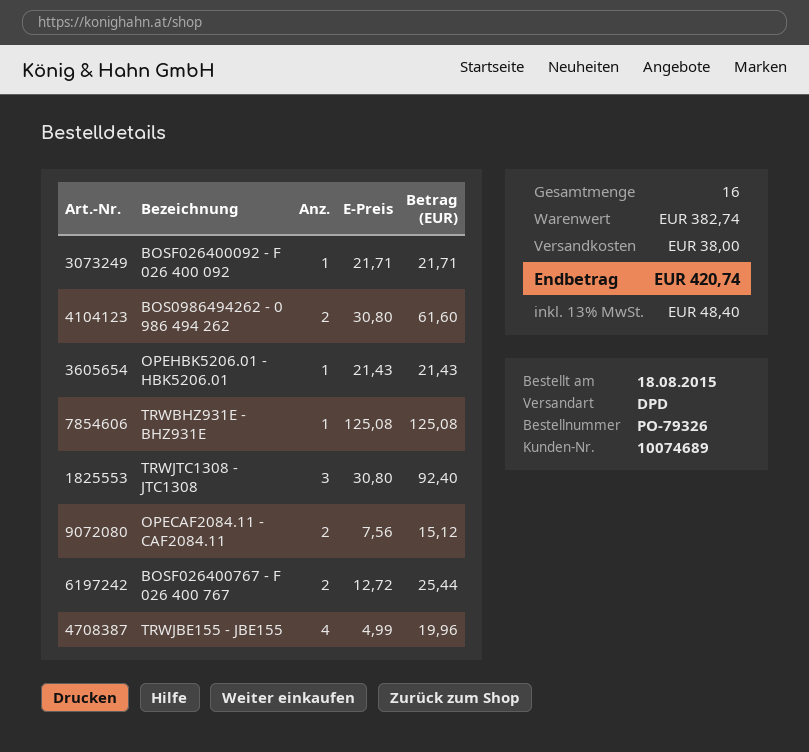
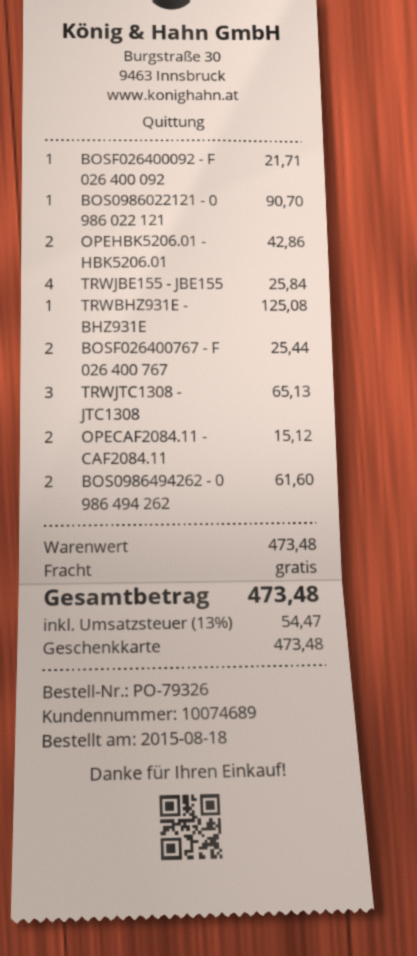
OPEHBK5206.01 - HBK5206.01: 1 for 21.43 -> 2 for 42.86
TRWJTC1308 - JTC1308: 3 for 92.40 -> 3 for 65.13
TRWJBE155 - JBE155: 4 for 19.96 -> 4 for 25.84
BOS0986022121 - 0 986 022 121: none -> 1 for 90.70
subtotal: 382.74 -> 473.48
shipping: 38.00 -> 0.00
tax: 13% = 48.40 -> 13% = 54.47
total: 420.74 -> 473.48

